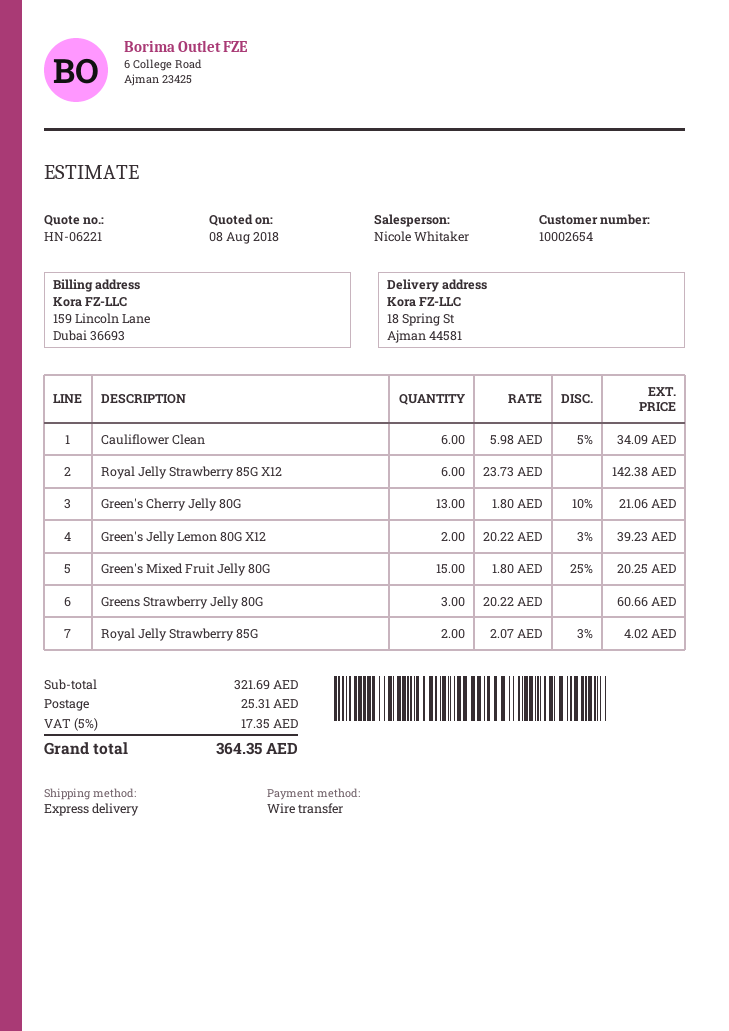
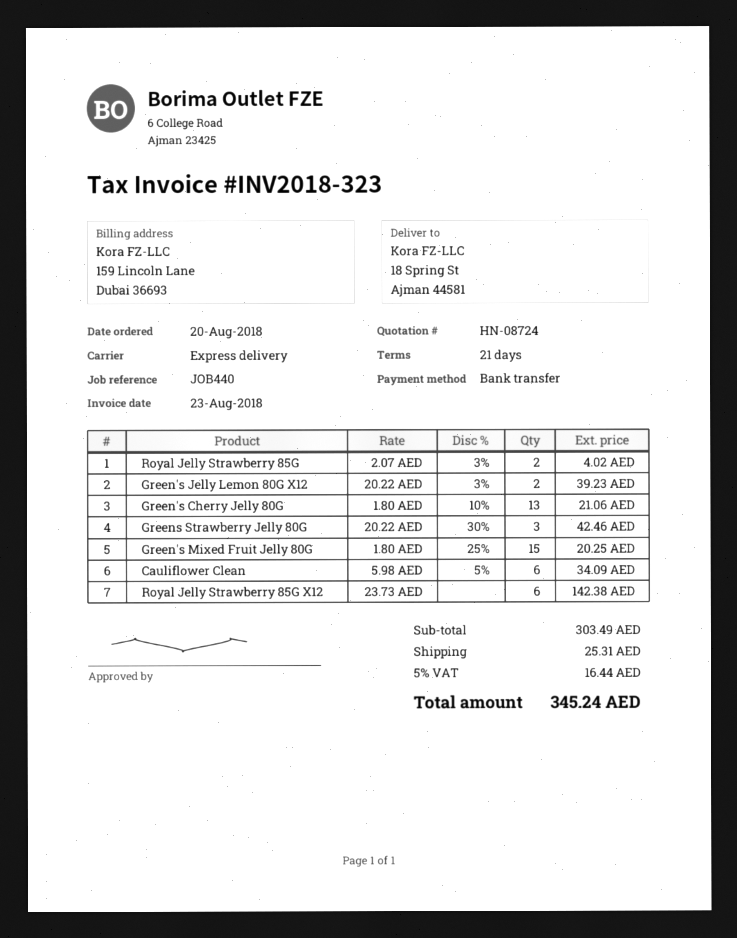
quote number: HN-06221 -> HN-08724
Greens Strawberry Jelly 80G: 3 x 20.22 = 60.66 -> 3 x 20.22 - 30% = 42.46
subtotal: 321.69 -> 303.49
tax: 5% = 17.35 -> 5% = 16.44
total: 364.35 -> 345.24

